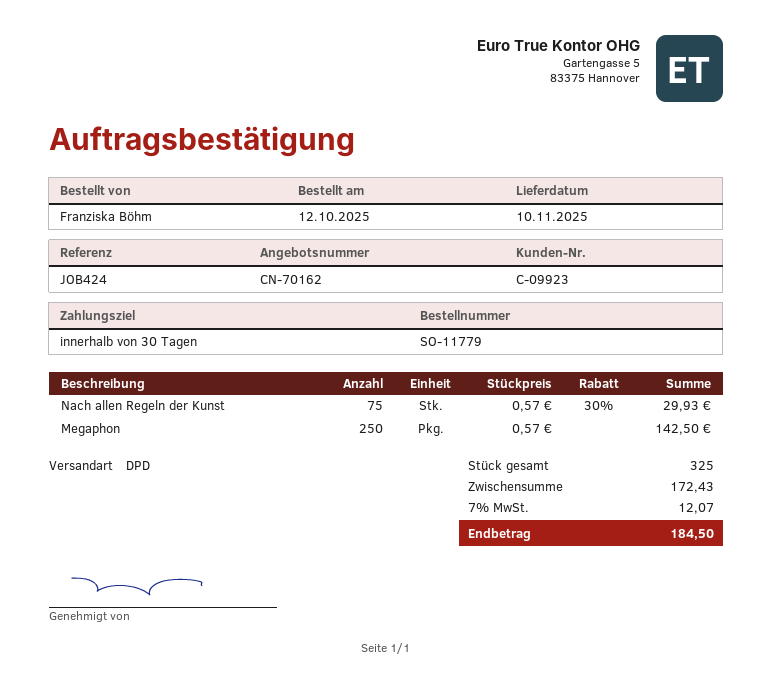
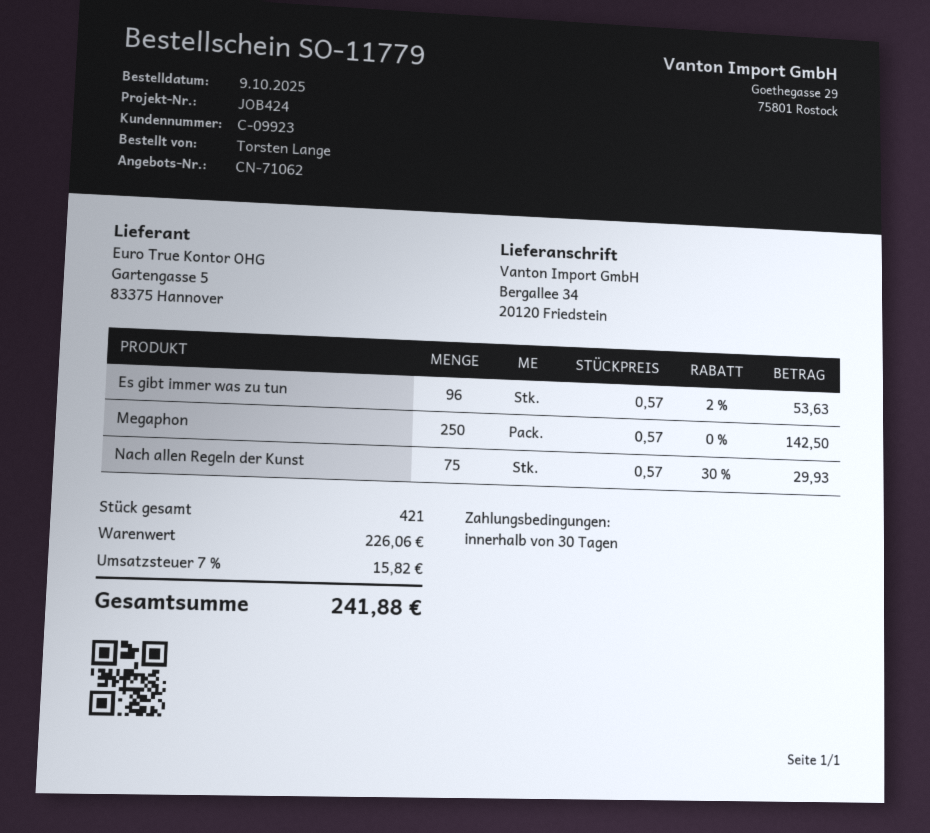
quote number: CN-70162 -> CN-71062
order date: 2025-10-12 -> 2025-10-09
ordered by: Franziska Böhm -> Torsten Lange
Es gibt immer was zu tun: none -> 96 x 0.57 - 2% = 53.63
total quantity: 325 -> 421
subtotal: 172.43 -> 226.06
tax: 7% = 12.07 -> 7% = 15.82
total: 184.50 -> 241.88

